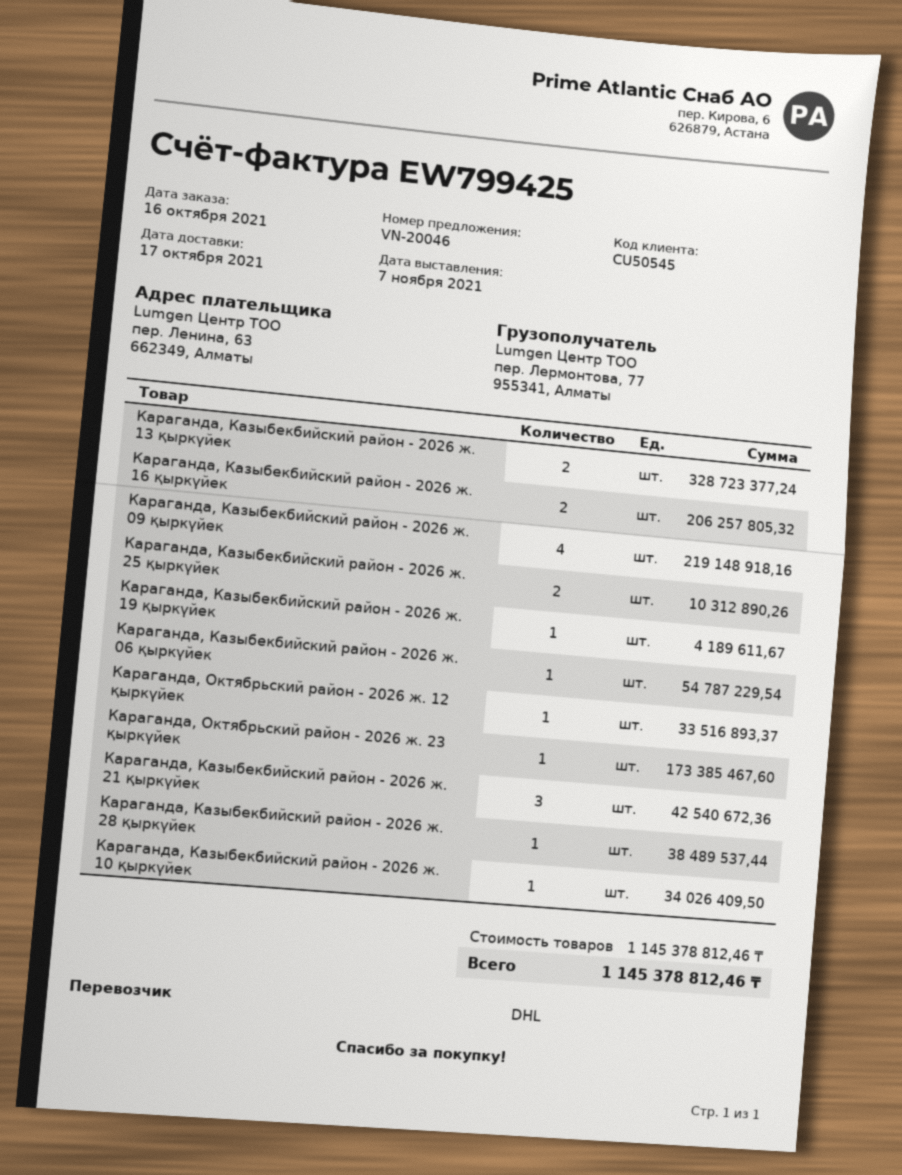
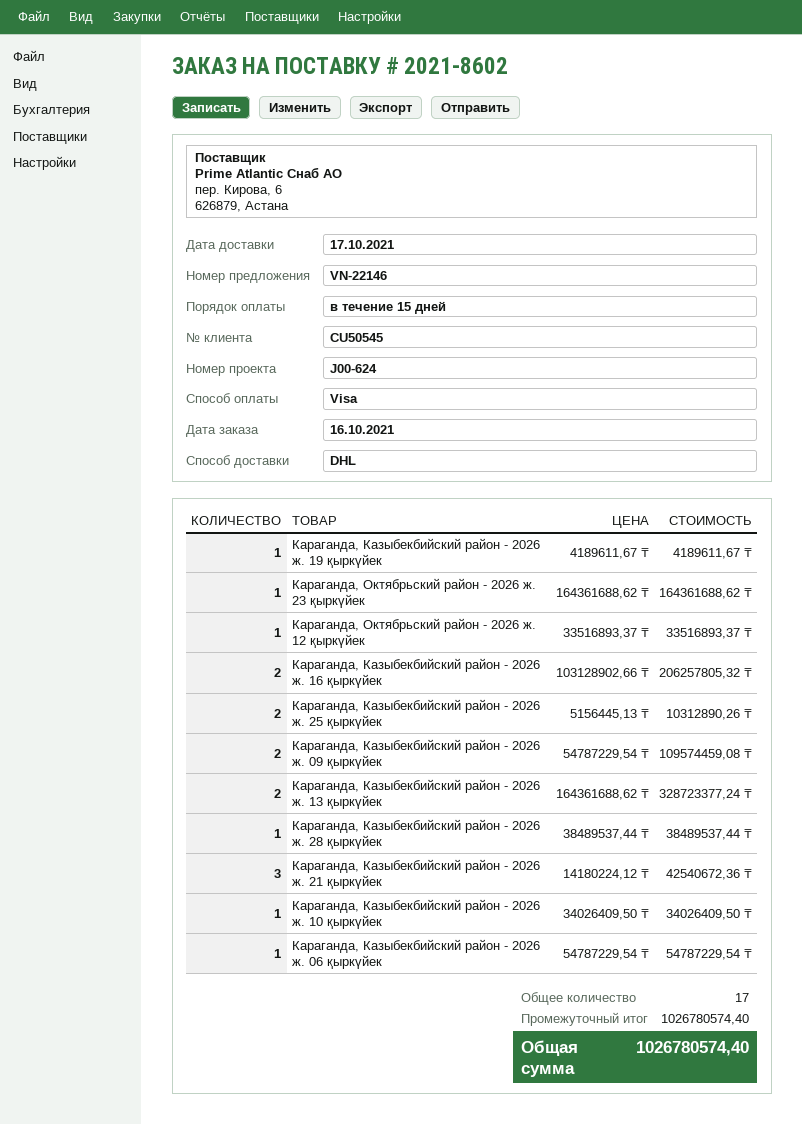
quote number: VN-20046 -> VN-22146
Караганда, Казыбекбийский район - 2026 ж. 09 қыркүйек: 4 for 219148918.16 -> 2 for 109574459.08
Караганда, Октябрьский район - 2026 ж. 23 қыркүйек: 1 for 173385467.60 -> 1 for 164361688.62
subtotal: 1145378812.46 -> 1026780574.40
total: 1145378812.46 -> 1026780574.40

